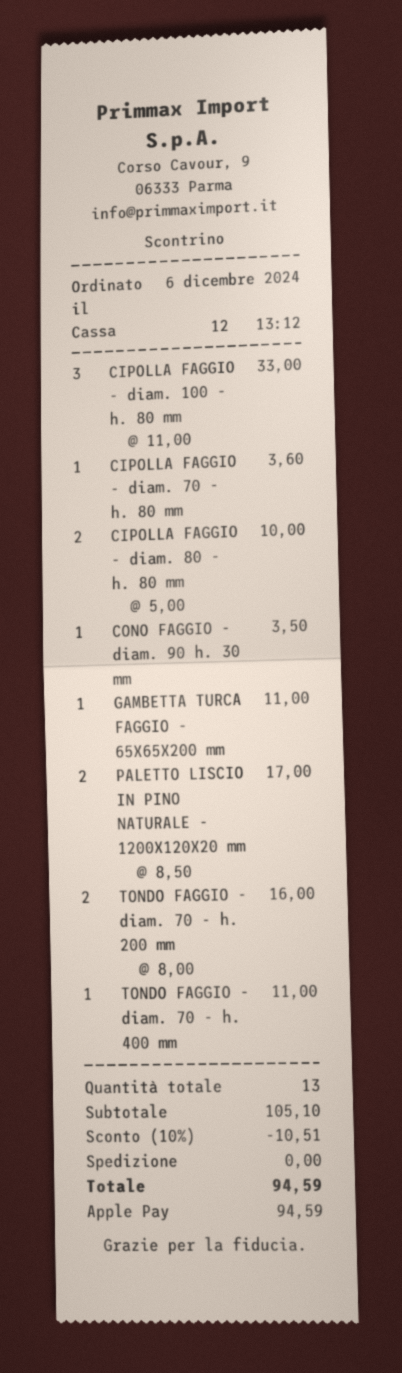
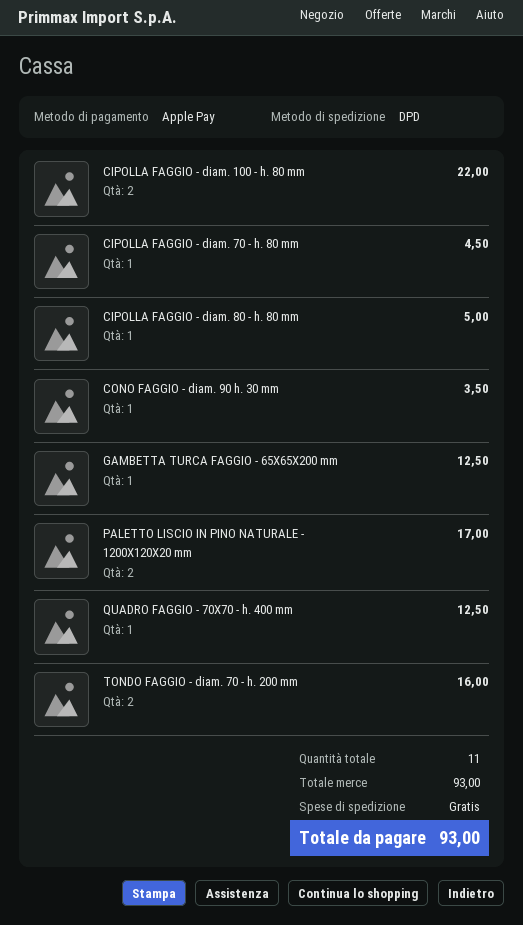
CIPOLLA FAGGIO - diam. 100 - h. 80 mm: 3 for 33.00 -> 2 for 22.00
CIPOLLA FAGGIO - diam. 70 - h. 80 mm: 1 for 3.60 -> 1 for 4.50
CIPOLLA FAGGIO - diam. 80 - h. 80 mm: 2 for 10.00 -> 1 for 5.00
GAMBETTA TURCA FAGGIO - 65X65X200 mm: 1 for 11.00 -> 1 for 12.50
TONDO FAGGIO - diam. 70 - h. 400 mm: 1 for 11.00 -> none
QUADRO FAGGIO - 70X70 - h. 400 mm: none -> 1 for 12.50
total quantity: 13 -> 11
subtotal: 105.10 -> 93.00
discount: 10% = 10.51 -> none
total: 94.59 -> 93.00

